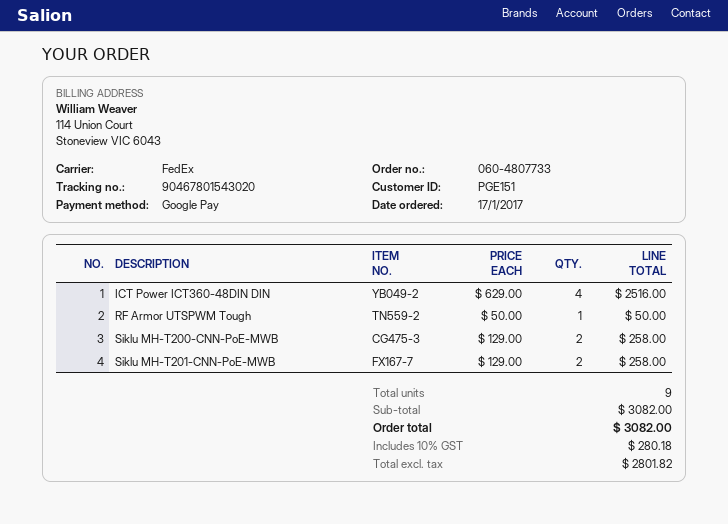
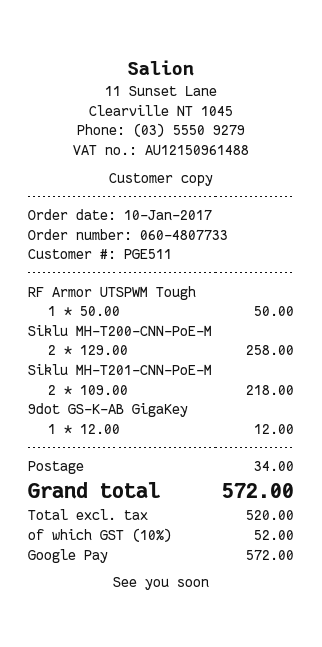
order date: 2017-01-17 -> 2017-01-10
customer number: PGE151 -> PGE511
ICT Power ICT360-48DIN DIN: 4 x 629.00 = 2516.00 -> none
Siklu MH-T201-CNN-PoE-MWB: 2 x 129.00 = 258.00 -> 2 x 109.00 = 218.00
9dot GS-K-AB GigaKey: none -> 1 x 12.00 = 12.00
shipping: none -> 34.00
net: 2801.82 -> 520.00
tax: 10% = 280.18 -> 10% = 52.00
total: 3082.00 -> 572.00

